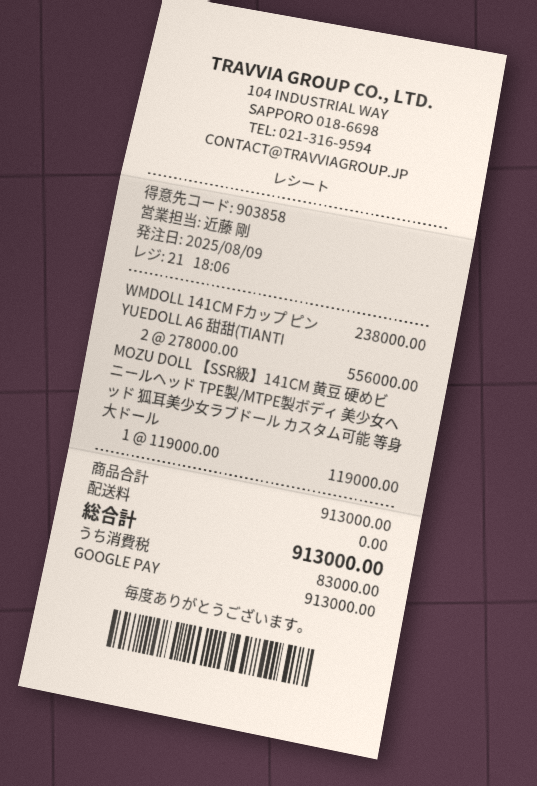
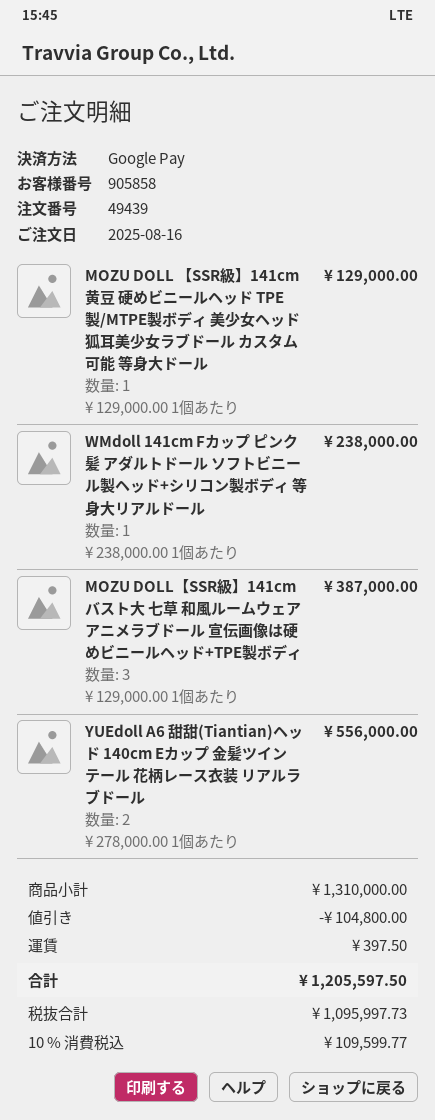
order date: 2025-08-09 -> 2025-08-16
customer number: 903858 -> 905858
MOZU DOLL 【SSR級】141CM 黄豆 硬めビニールヘッド TPE製/MTPE製ボディ 美少女ヘッド 狐耳美少女ラブドール カスタム可能 等身大ドール: 1 x 119000.00 = 119000.00 -> 1 x 129000.00 = 129000.00
MOZU DOLL【SSR級】141cm バスト大 七草 和風ルームウェア アニメラブドール 宣伝画像は硬めビニールヘッド+TPE製ボディ: none -> 3 x 129000.00 = 387000.00
subtotal: 913000.00 -> 1310000.00
discount: none -> 104800.00
shipping: 0.00 -> 397.50
tax: 83000.00 -> 109599.77
total: 913000.00 -> 1205597.50

